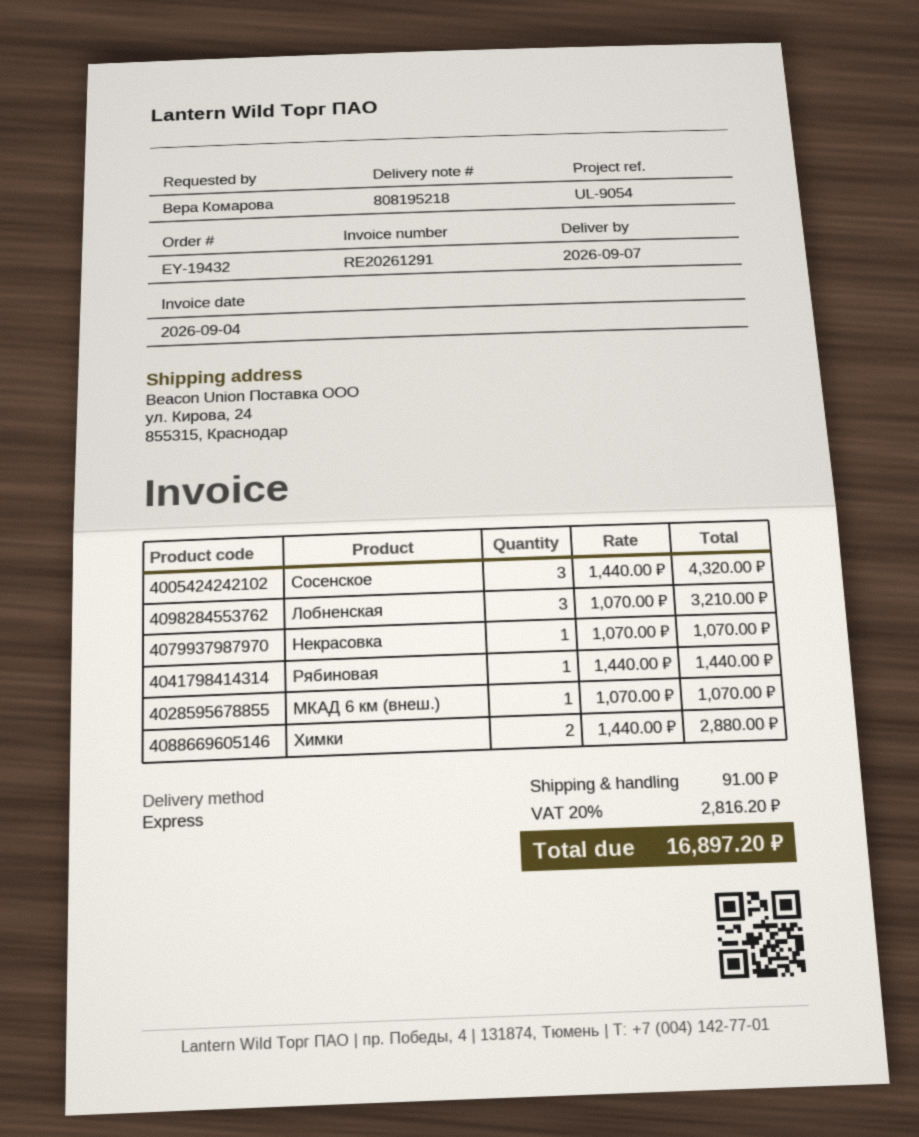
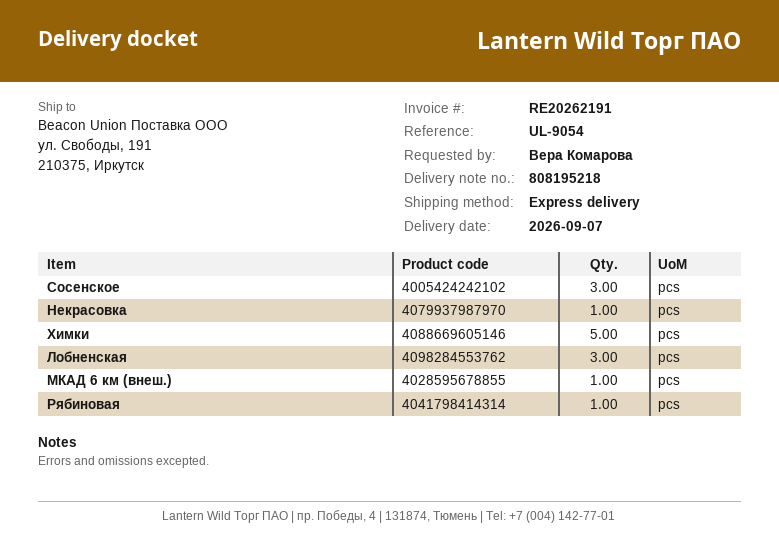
invoice number: RE20261291 -> RE20262191
ship to: ул. Кирова, 24, 855315, Краснодар -> ул. Свободы, 191, 210375, Иркутск
Химки: 2 -> 5

